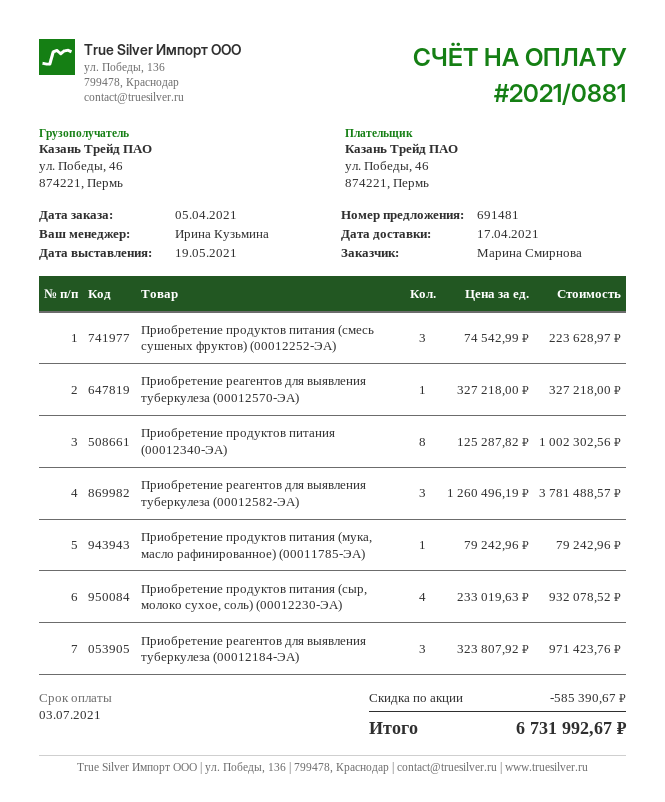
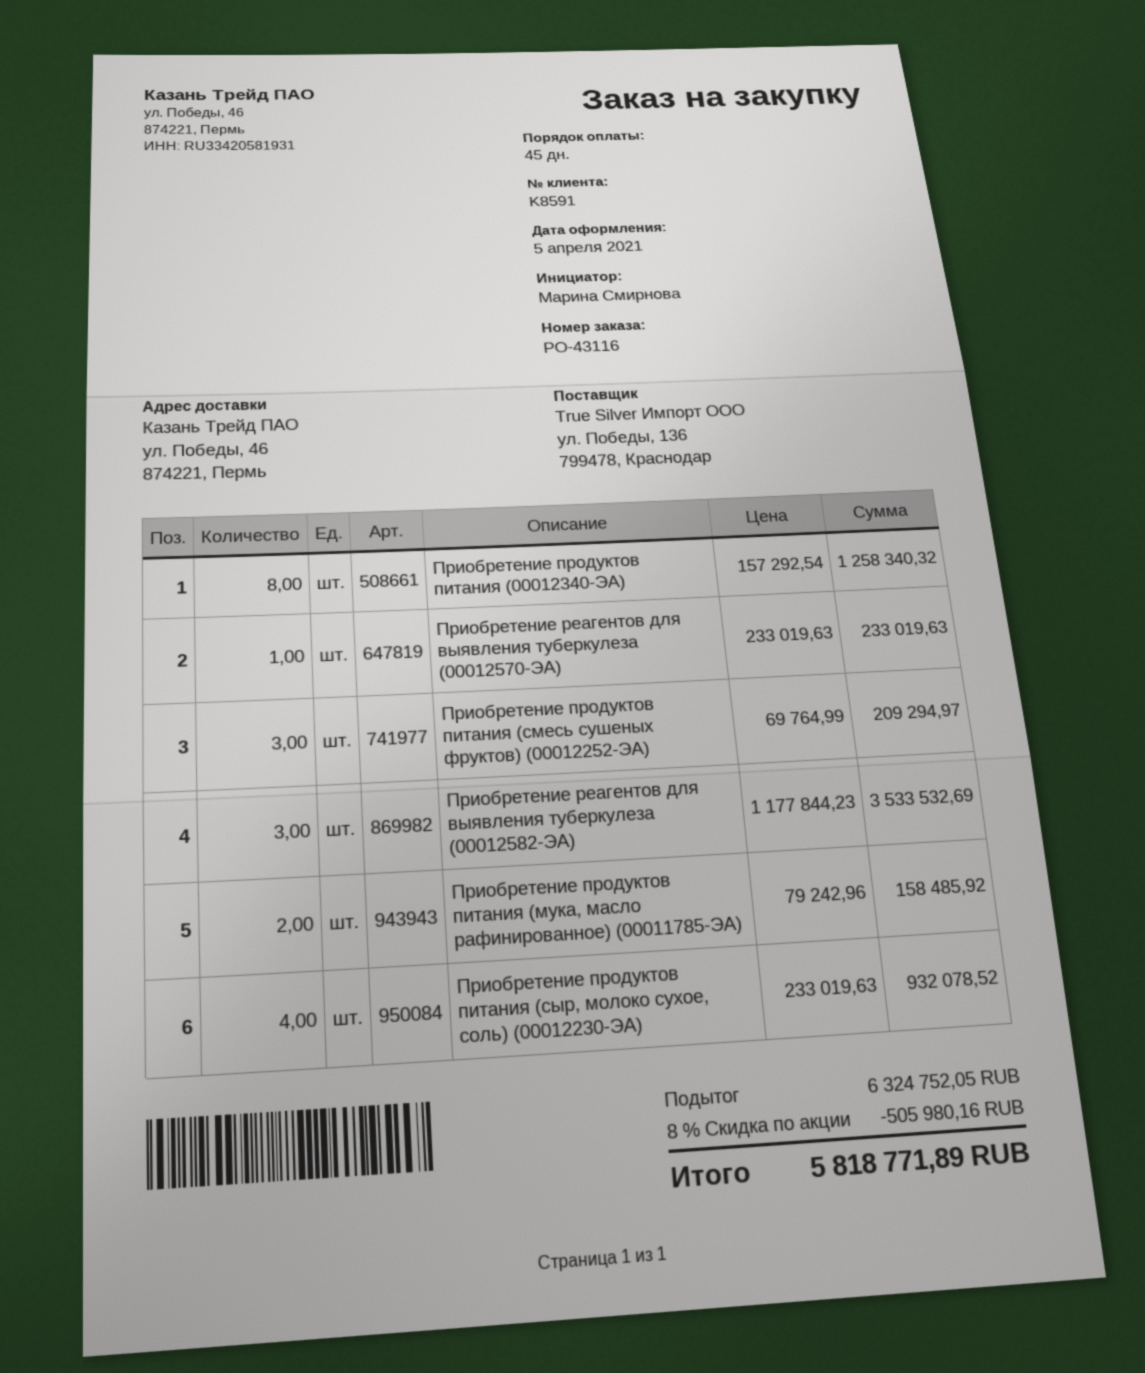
Приобретение продуктов питания (смесь сушеных фруктов) (00012252-ЭА): 3 x 74542.99 = 223628.97 -> 3 x 69764.99 = 209294.97
Приобретение реагентов для выявления туберкулеза (00012570-ЭА): 1 x 327218.00 = 327218.00 -> 1 x 233019.63 = 233019.63
Приобретение продуктов питания (00012340-ЭА): 8 x 125287.82 = 1002302.56 -> 8 x 157292.54 = 1258340.32
Приобретение реагентов для выявления туберкулеза (00012582-ЭА): 3 x 1260496.19 = 3781488.57 -> 3 x 1177844.23 = 3533532.69
Приобретение продуктов питания (мука, масло рафинированное) (00011785-ЭА): 1 x 79242.96 = 79242.96 -> 2 x 79242.96 = 158485.92
Приобретение реагентов для выявления туберкулеза (00012184-ЭА): 3 x 323807.92 = 971423.76 -> none
discount: 585390.67 -> 505980.16
total: 6731992.67 -> 5818771.89

